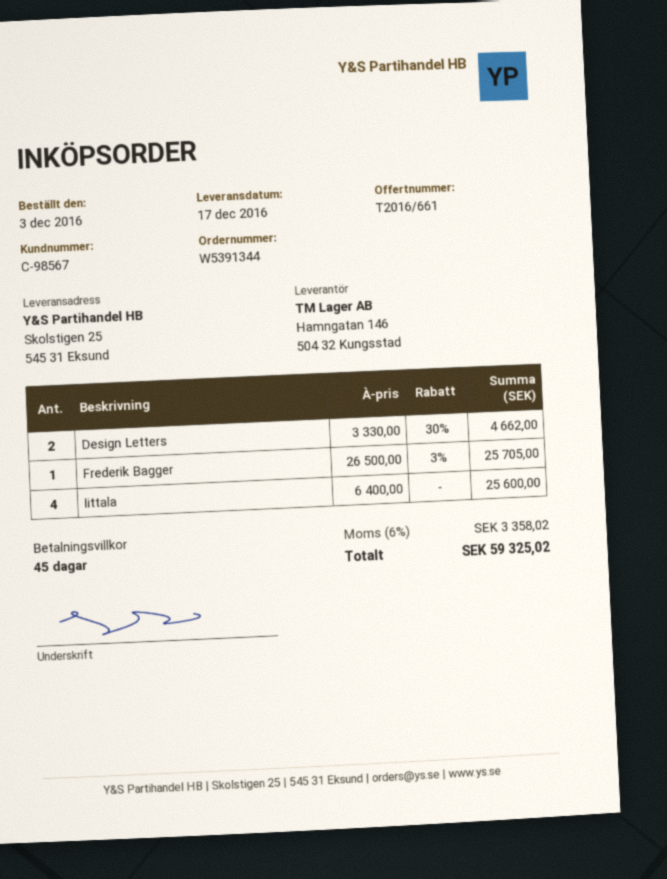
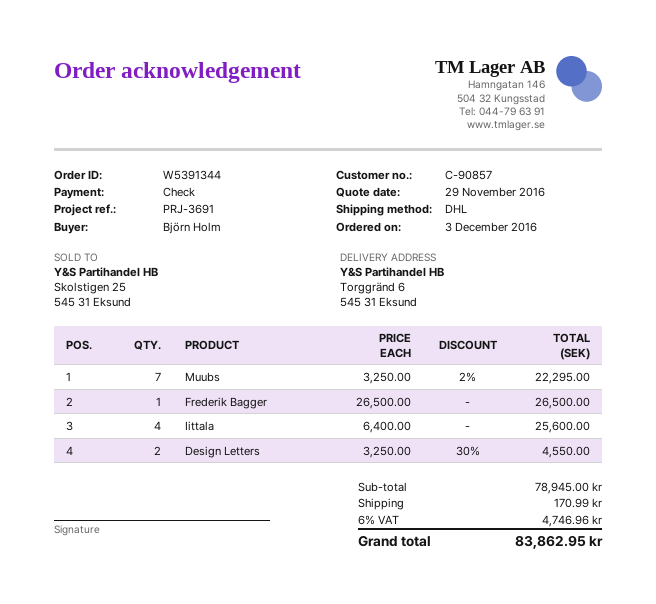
customer number: C-98567 -> C-90857
ship to: Skolstigen 25, 545 31 Eksund -> Torggränd 6, 545 31 Eksund
Design Letters: 2 x 3330.00 - 30% = 4662.00 -> 2 x 3250.00 - 30% = 4550.00
Frederik Bagger: 1 x 26500.00 - 3% = 25705.00 -> 1 x 26500.00 = 26500.00
Muubs: none -> 7 x 3250.00 - 2% = 22295.00
shipping: none -> 170.99
tax: 6% = 3358.02 -> 6% = 4746.96
total: 59325.02 -> 83862.95

